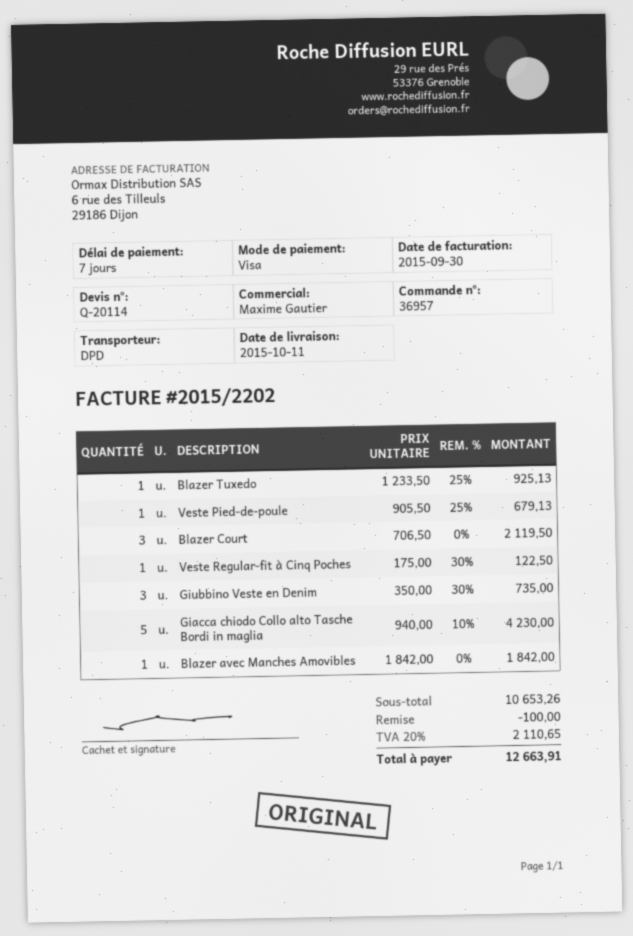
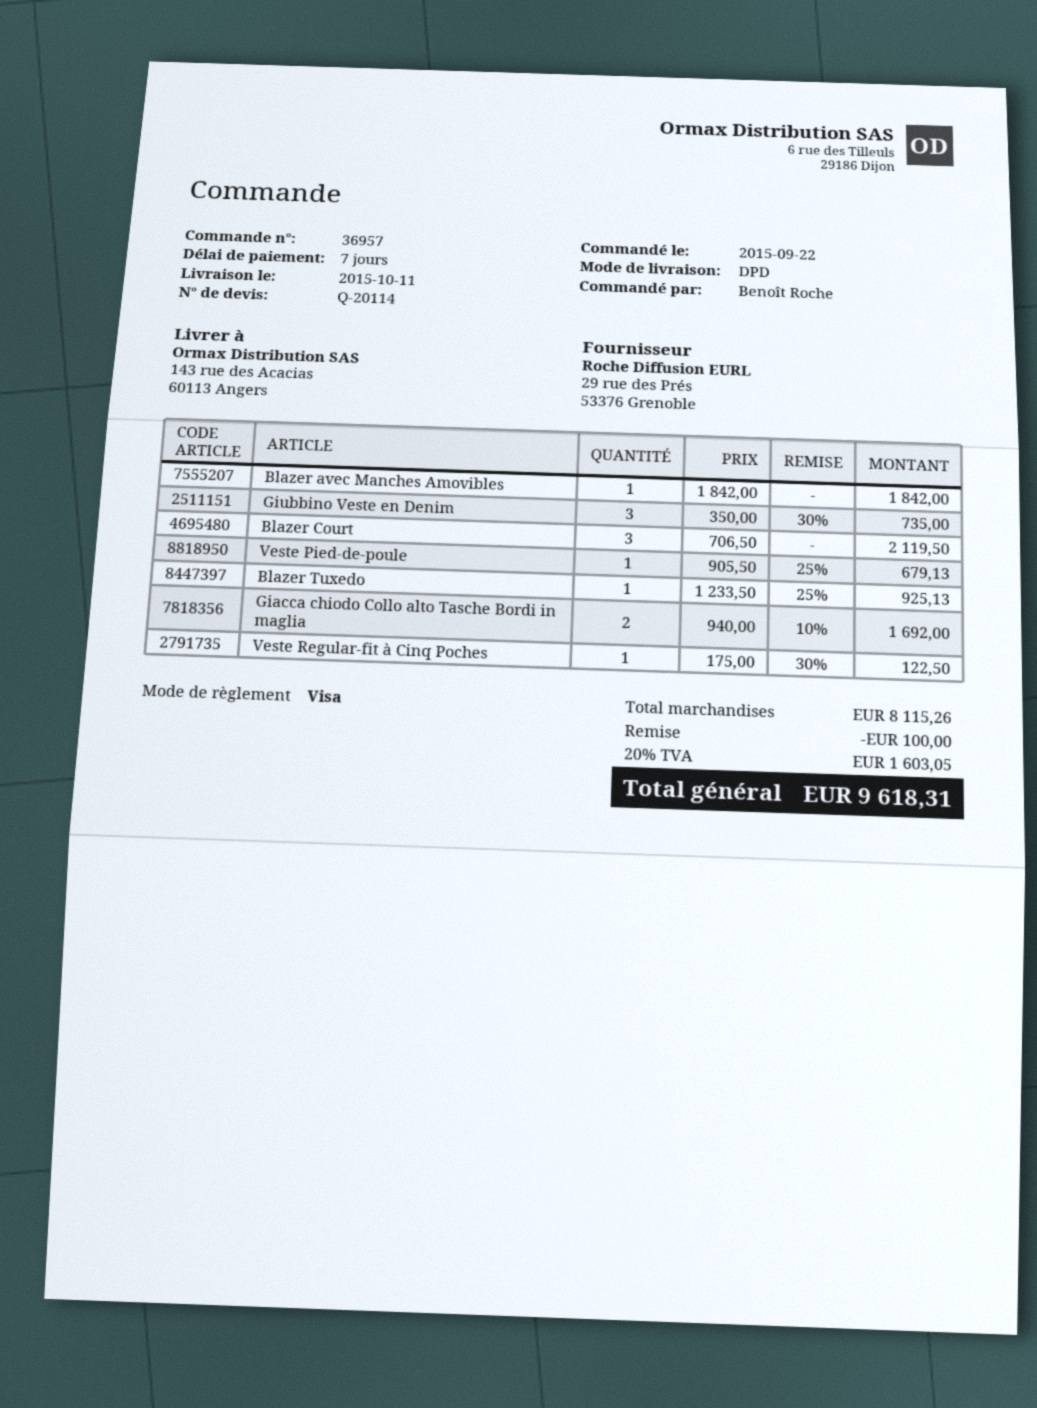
Giacca chiodo Collo alto Tasche Bordi in maglia: 5 x 940.00 - 10% = 4230.00 -> 2 x 940.00 - 10% = 1692.00
subtotal: 10653.26 -> 8115.26
tax: 20% = 2110.65 -> 20% = 1603.05
total: 12663.91 -> 9618.31

